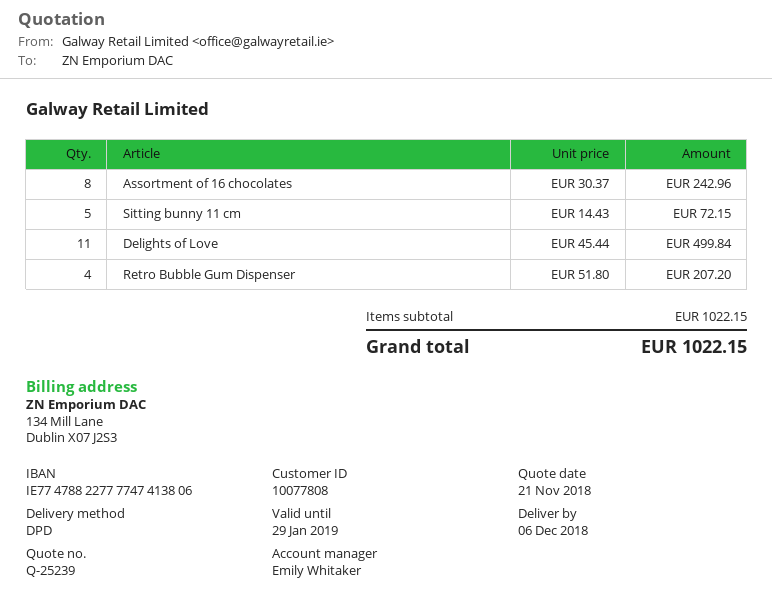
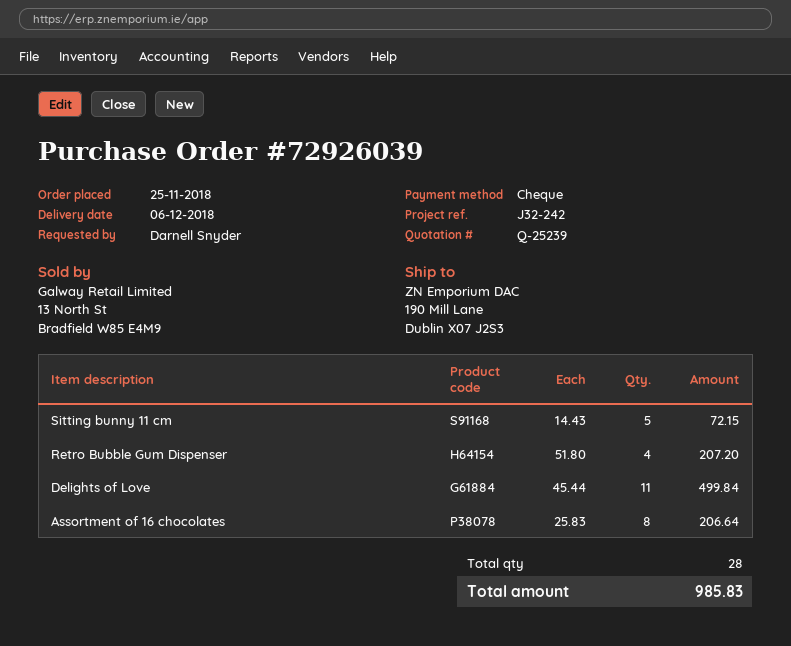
Assortment of 16 chocolates: 8 x 30.37 = 242.96 -> 8 x 25.83 = 206.64
total: 1022.15 -> 985.83

